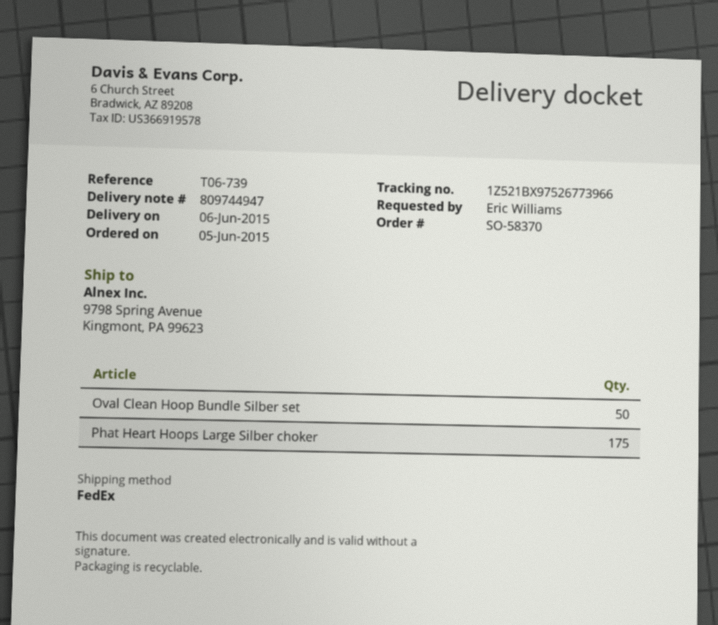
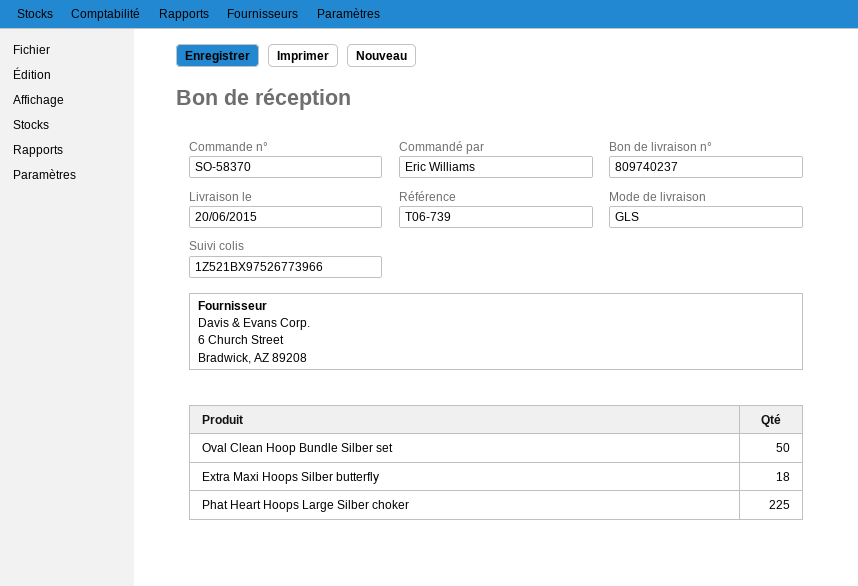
delivery note number: 809744947 -> 809740237
delivery date: 2015-06-06 -> 2015-06-20
shipping method: FedEx -> GLS
Phat Heart Hoops Large Silber choker: 175 -> 225
Extra Maxi Hoops Silber butterfly: none -> 18

